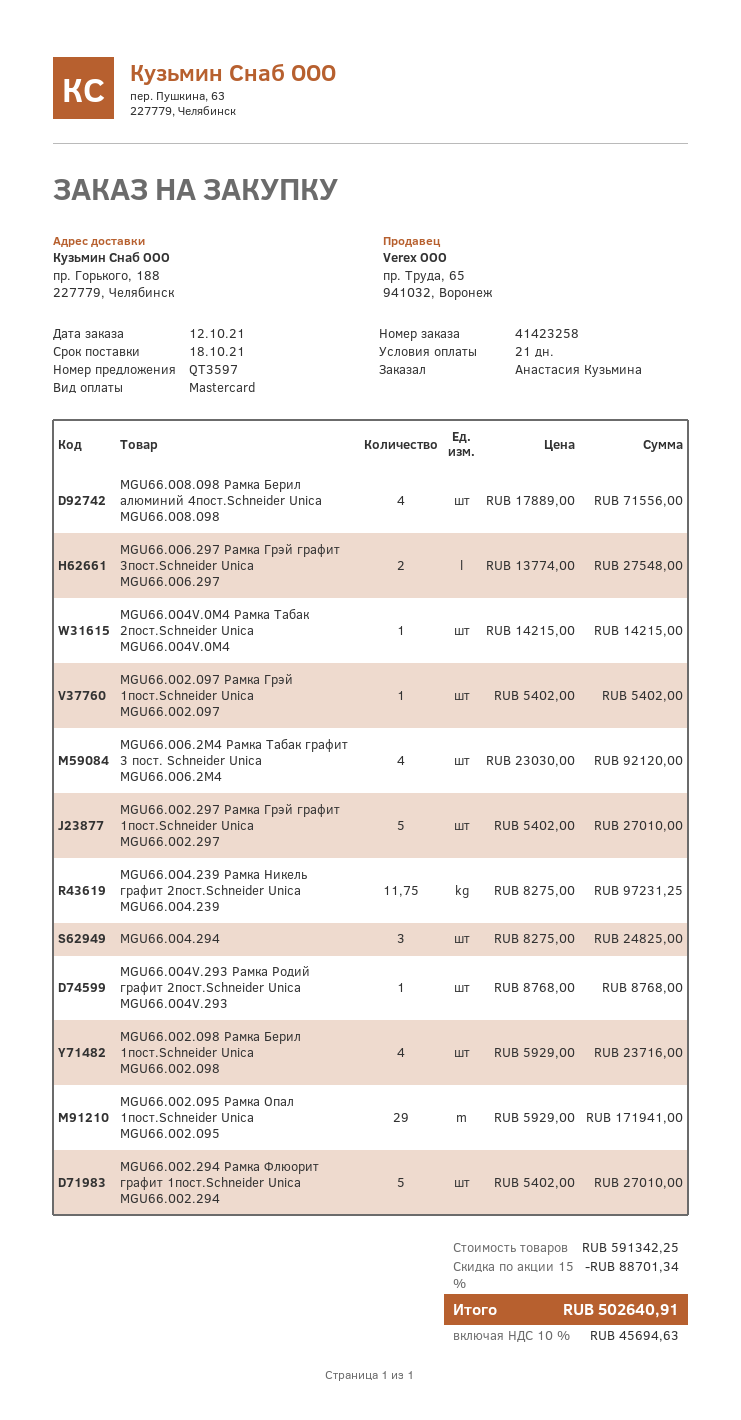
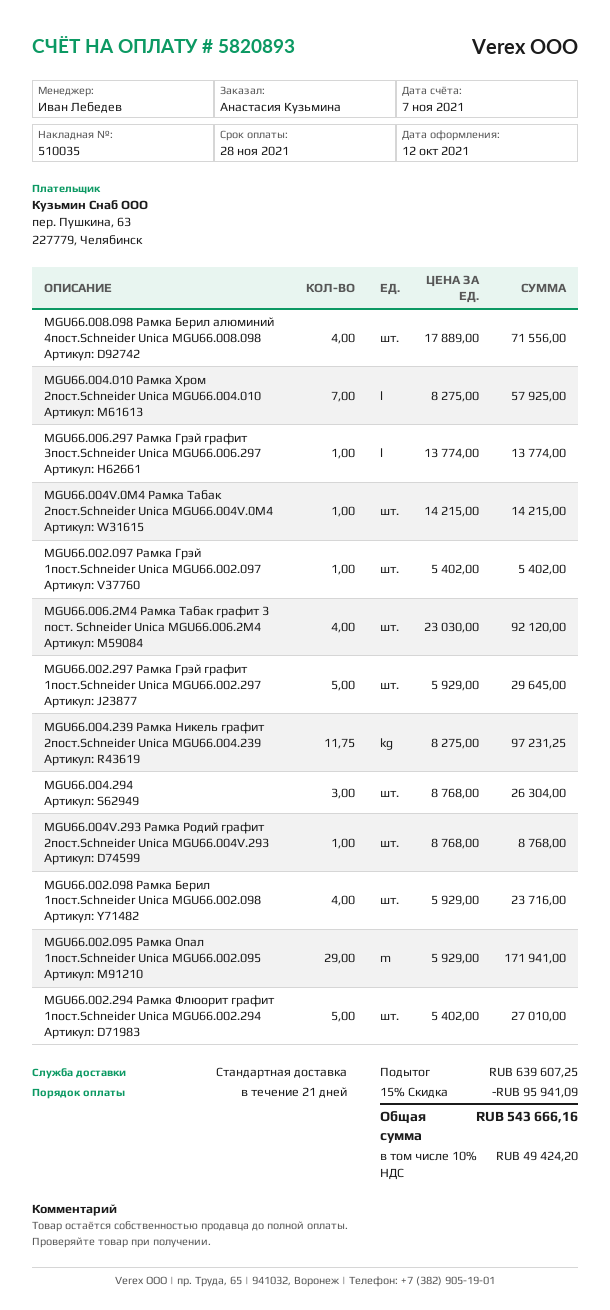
MGU66.006.297 Рамка Грэй графит 3пост.Schneider Unica MGU66.006.297: 2 x 13774.00 = 27548.00 -> 1 x 13774.00 = 13774.00
MGU66.002.297 Рамка Грэй графит 1пост.Schneider Unica MGU66.002.297: 5 x 5402.00 = 27010.00 -> 5 x 5929.00 = 29645.00
MGU66.004.294: 3 x 8275.00 = 24825.00 -> 3 x 8768.00 = 26304.00
MGU66.004.010 Рамка Хром 2пост.Schneider Unica MGU66.004.010: none -> 7 x 8275.00 = 57925.00
subtotal: 591342.25 -> 639607.25
discount: 15% = 88701.34 -> 15% = 95941.09
tax: 10% = 45694.63 -> 10% = 49424.20
total: 502640.91 -> 543666.16

